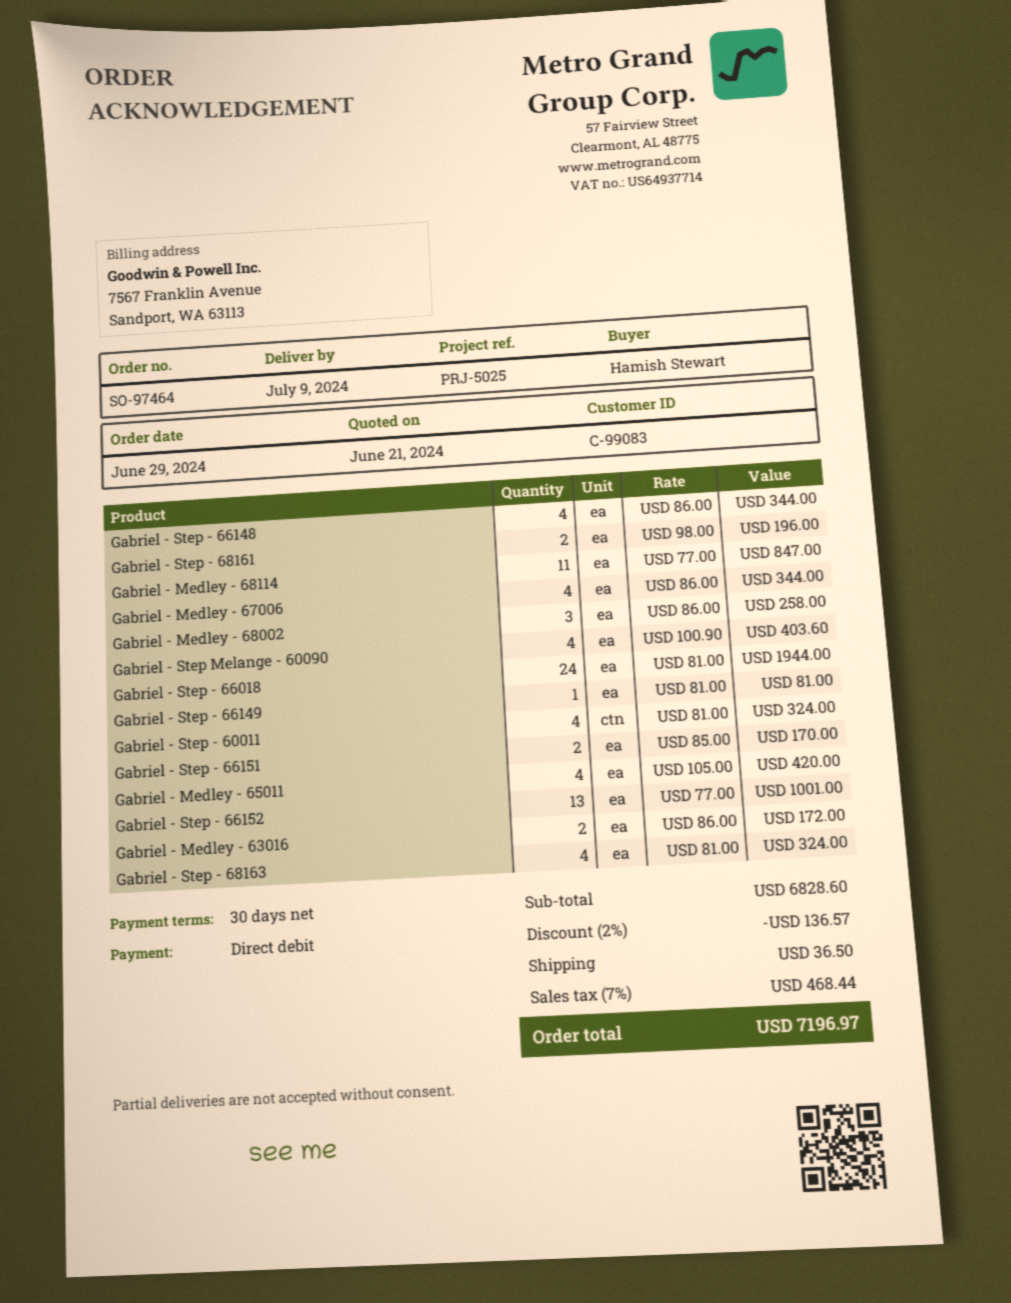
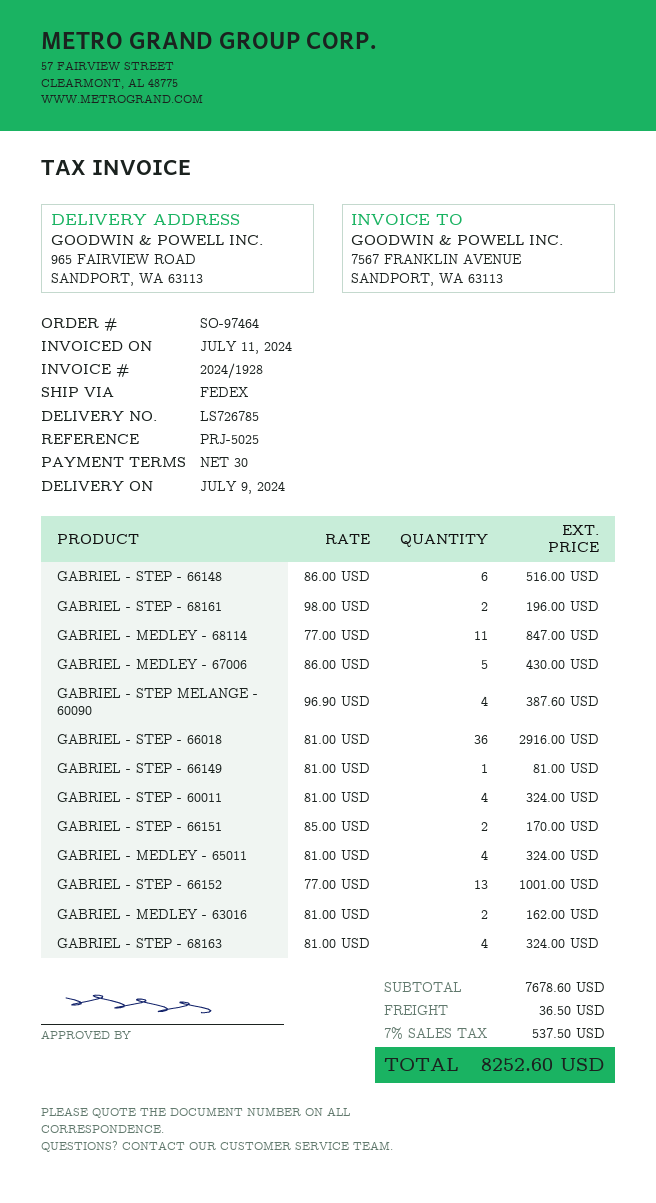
Gabriel - Step - 66148: 4 x 86.00 = 344.00 -> 6 x 86.00 = 516.00
Gabriel - Medley - 67006: 4 x 86.00 = 344.00 -> 5 x 86.00 = 430.00
Gabriel - Medley - 68002: 3 x 86.00 = 258.00 -> none
Gabriel - Step Melange - 60090: 4 x 100.90 = 403.60 -> 4 x 96.90 = 387.60
Gabriel - Step - 66018: 24 x 81.00 = 1944.00 -> 36 x 81.00 = 2916.00
Gabriel - Medley - 65011: 4 x 105.00 = 420.00 -> 4 x 81.00 = 324.00
Gabriel - Medley - 63016: 2 x 86.00 = 172.00 -> 2 x 81.00 = 162.00
subtotal: 6828.60 -> 7678.60
discount: 2% = 136.57 -> none
tax: 7% = 468.44 -> 7% = 537.50
total: 7196.97 -> 8252.60

